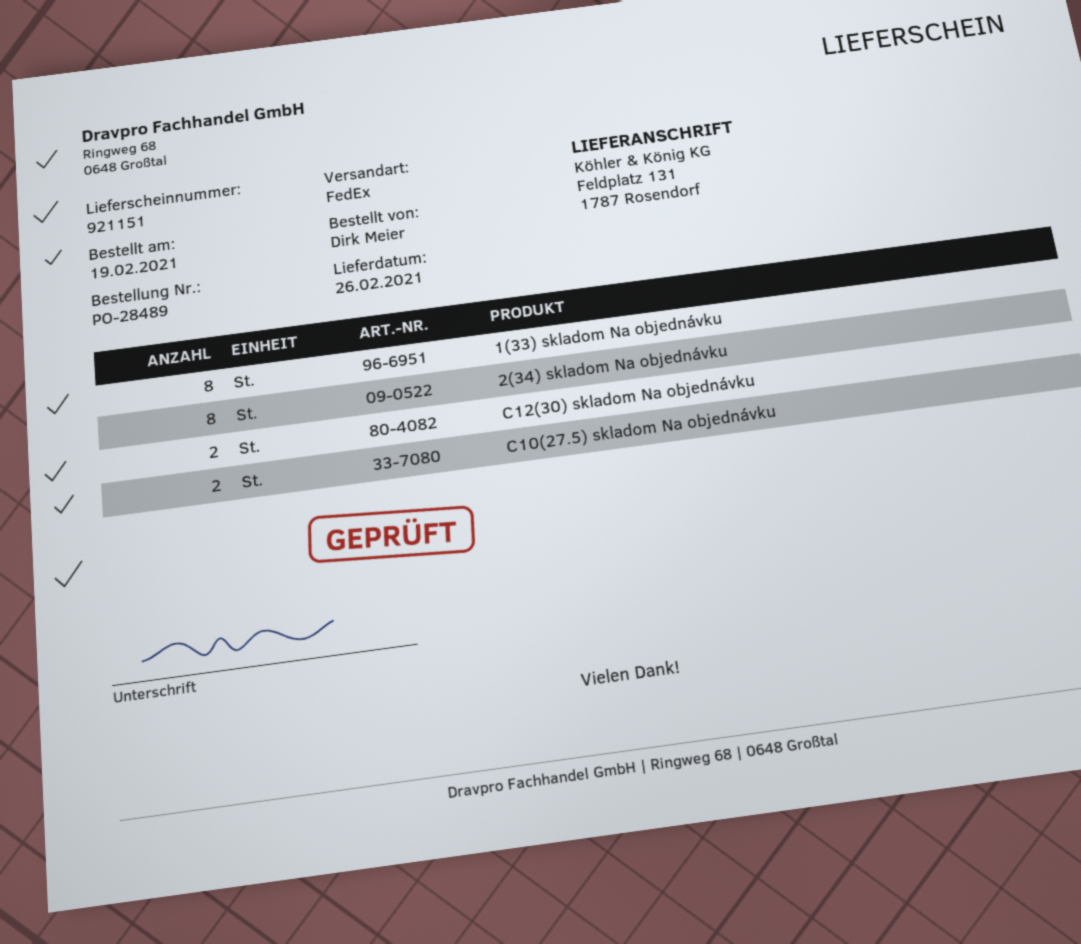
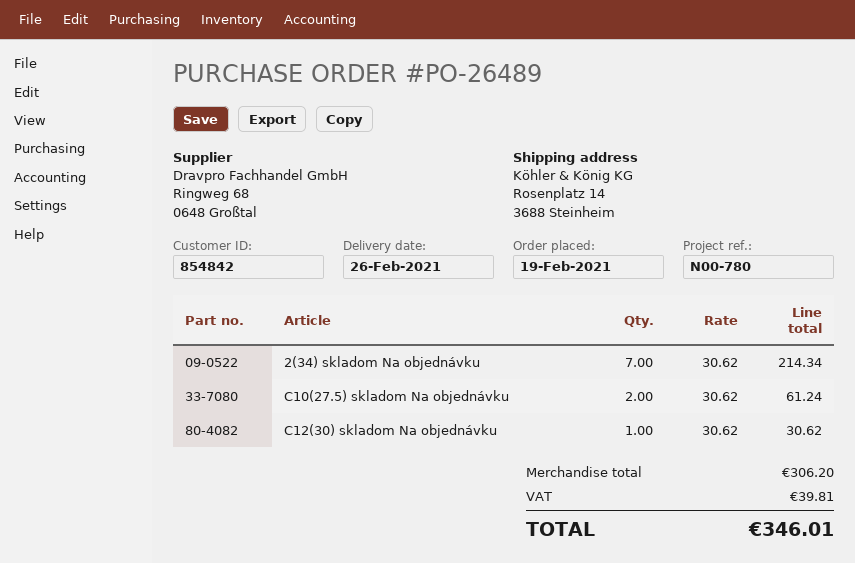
order number: PO-28489 -> PO-26489
ship to: Feldplatz 131, 1787 Rosendorf -> Rosenplatz 14, 3688 Steinheim
1(33) skladom Na objednávku: 8 -> none
2(34) skladom Na objednávku: 8 -> 7
C12(30) skladom Na objednávku: 2 -> 1

